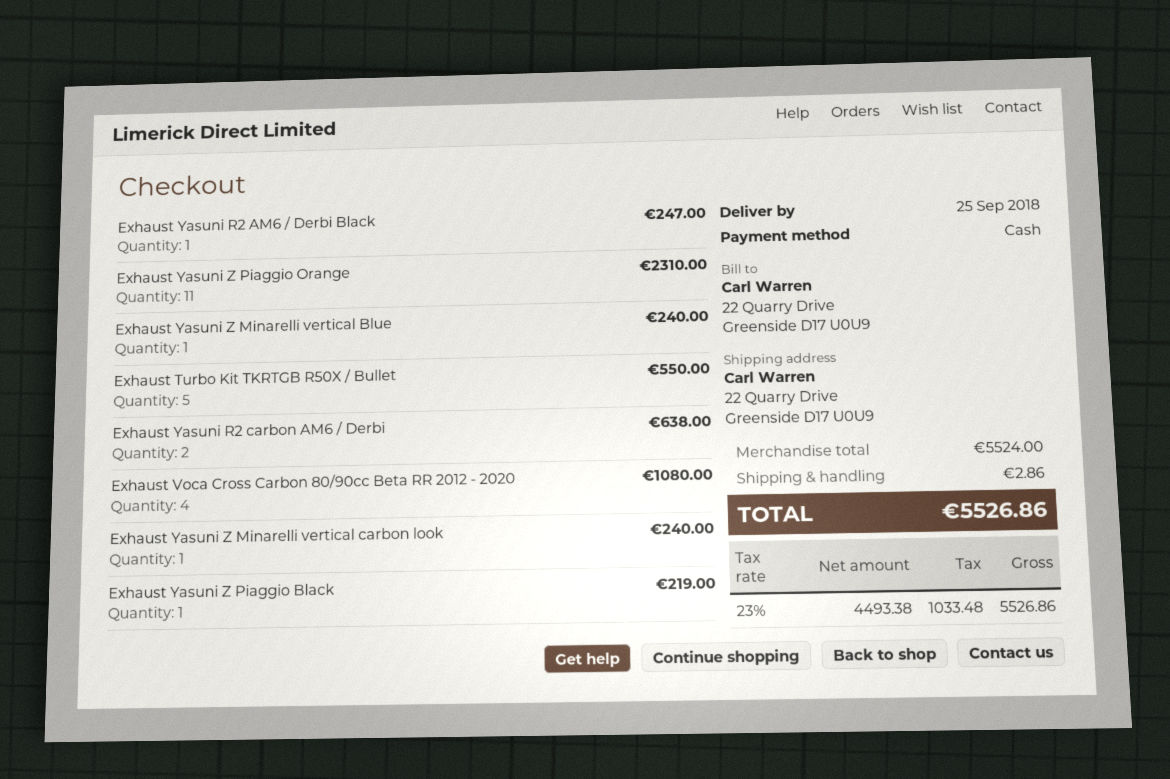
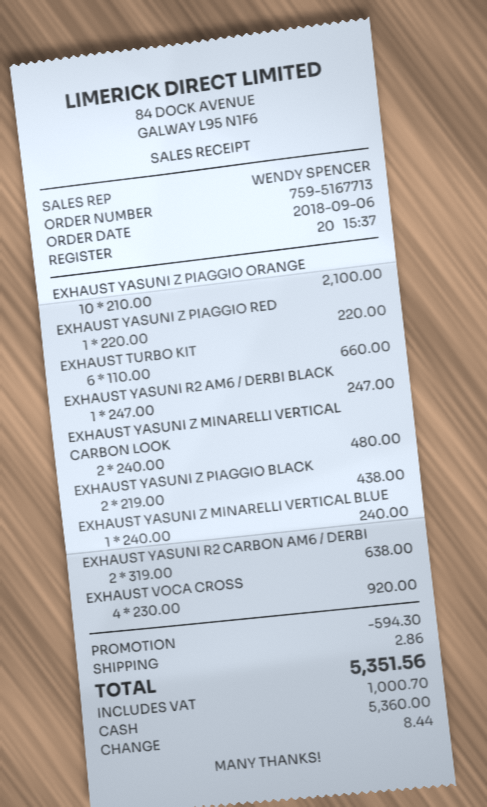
Exhaust Yasuni Z Piaggio Orange: 11 for 2310.00 -> 10 for 2100.00
Exhaust Turbo Kit TKRTGB R50X / Bullet: 5 for 550.00 -> 6 for 660.00
Exhaust Voca Cross Carbon 80/90cc Beta RR 2012 - 2020: 4 for 1080.00 -> 4 for 920.00
Exhaust Yasuni Z Minarelli vertical carbon look: 1 for 240.00 -> 2 for 480.00
Exhaust Yasuni Z Piaggio Black: 1 for 219.00 -> 2 for 438.00
EXHAUST YASUNI Z PIAGGIO RED: none -> 1 for 220.00
discount: none -> 594.30
tax: 1033.48 -> 1000.70
total: 5526.86 -> 5351.56

